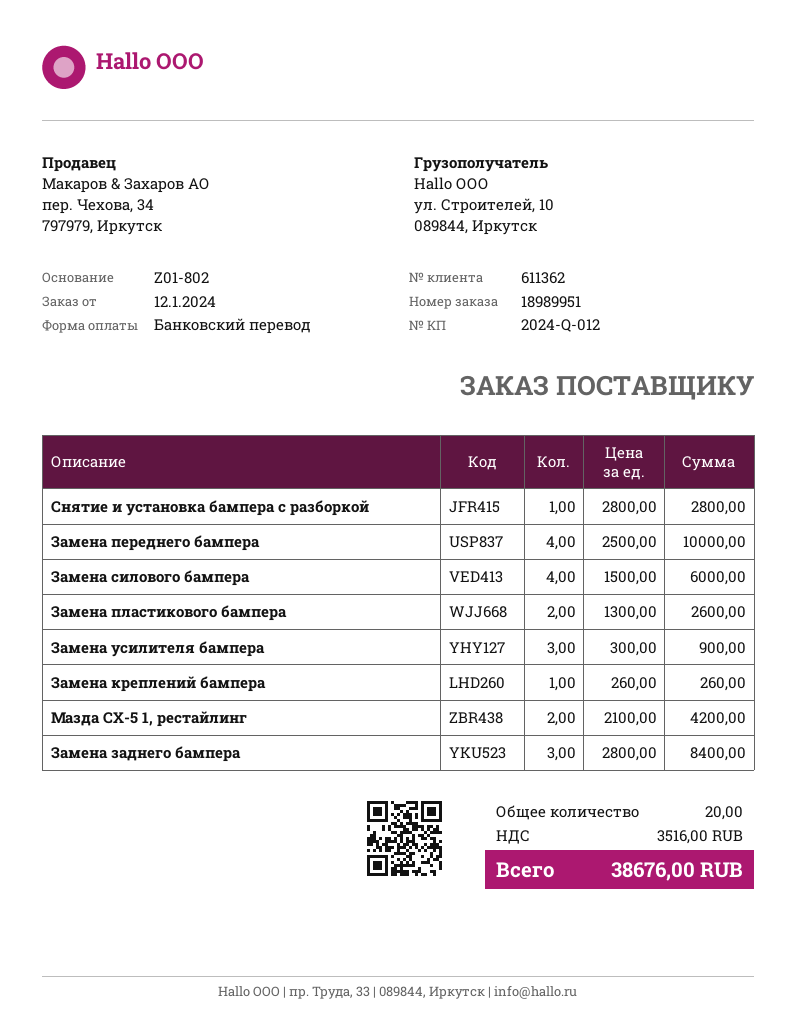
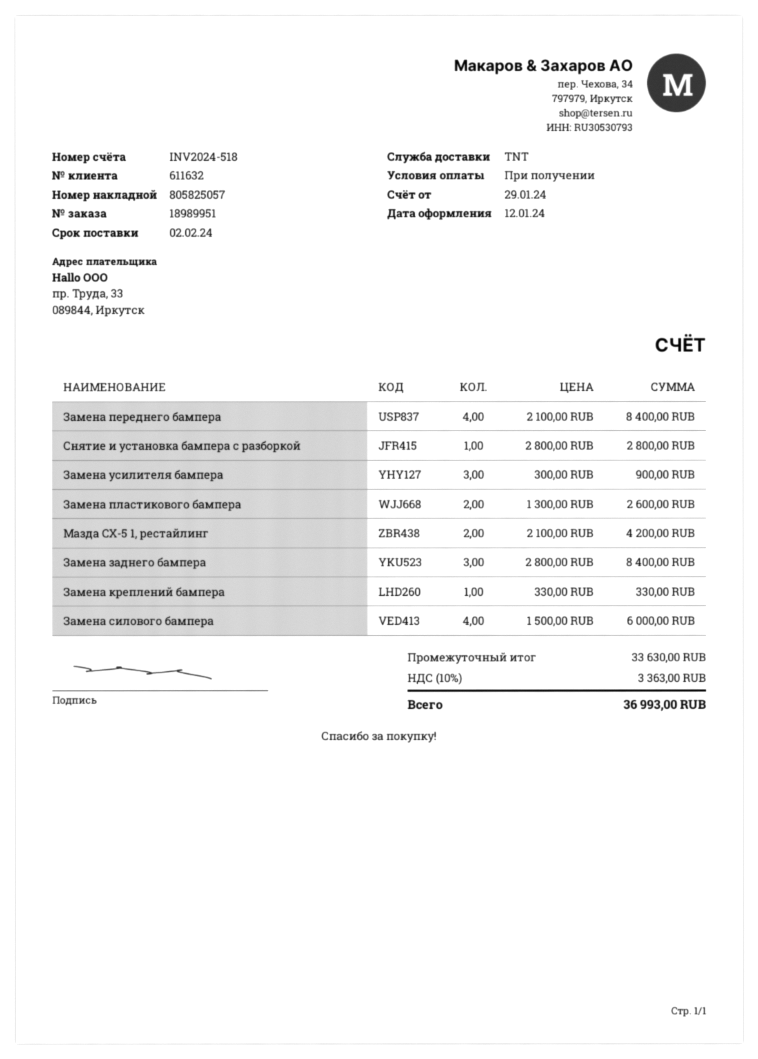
customer number: 611362 -> 611632
Замена переднего бампера: 4 x 2500.00 = 10000.00 -> 4 x 2100.00 = 8400.00
Замена креплений бампера: 1 x 260.00 = 260.00 -> 1 x 330.00 = 330.00
tax: 3516.00 -> 3363.00
total: 38676.00 -> 36993.00

